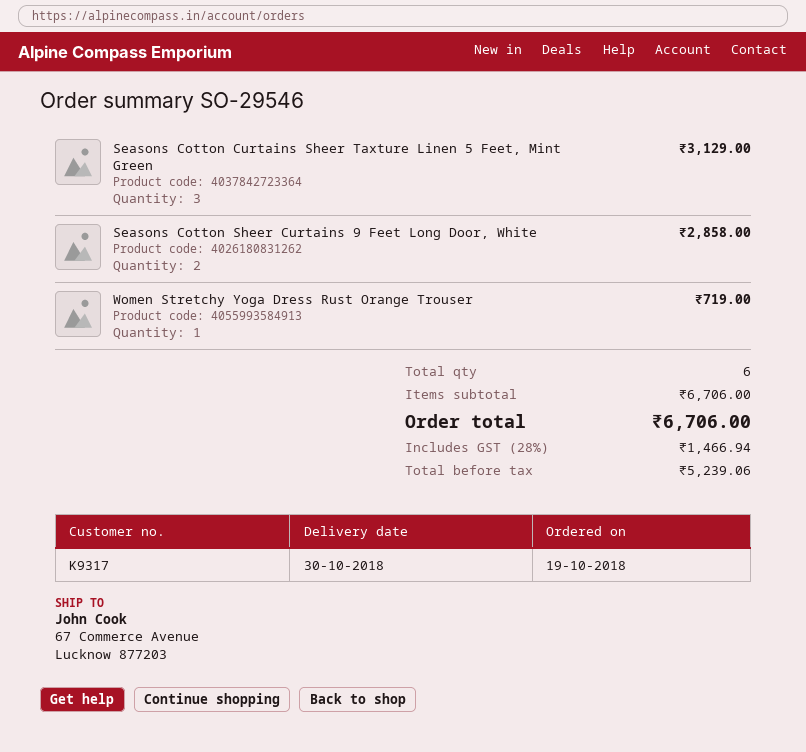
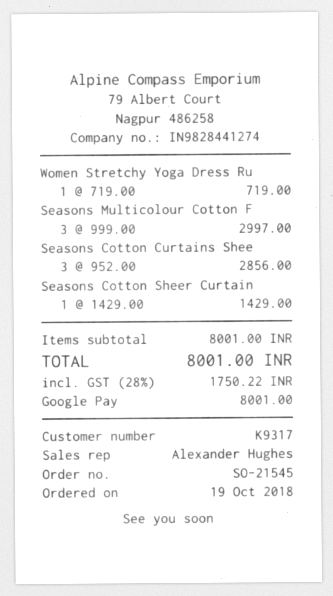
order number: SO-29546 -> SO-21545
Seasons Cotton Curtains Sheer Taxture Linen 5 Feet, Mint Green: 3 for 3129.00 -> 3 for 2856.00
Seasons Cotton Sheer Curtains 9 Feet Long Door, White: 2 for 2858.00 -> 1 for 1429.00
Seasons Multicolour Cotton F: none -> 3 for 2997.00
subtotal: 6706.00 -> 8001.00
tax: 28% = 1466.94 -> 28% = 1750.22
total: 6706.00 -> 8001.00

